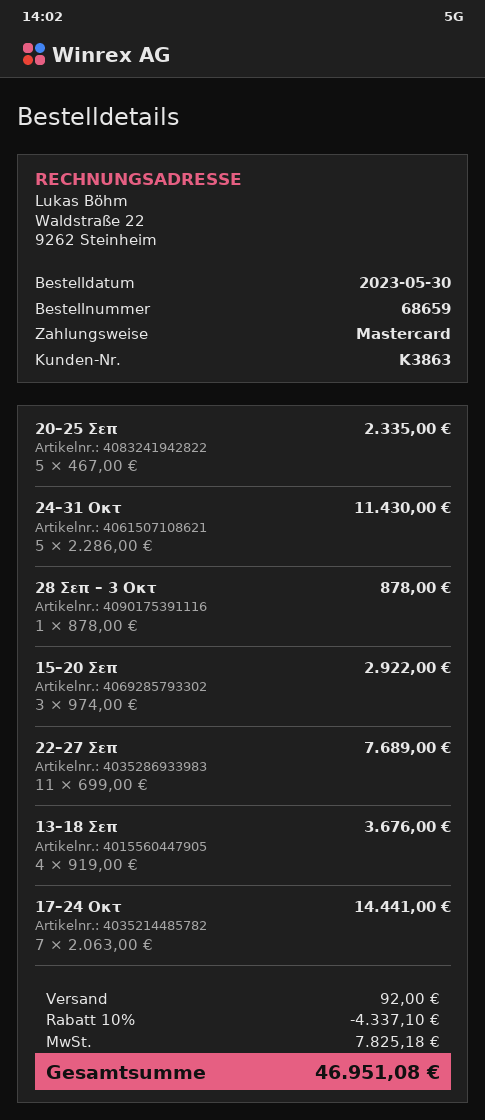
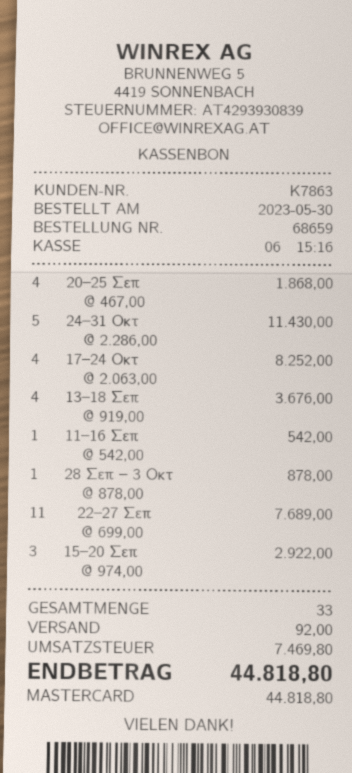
customer number: K3863 -> K7863
20–25 Σεπ: 5 x 467.00 = 2335.00 -> 4 x 467.00 = 1868.00
17–24 Οκτ: 7 x 2063.00 = 14441.00 -> 4 x 2063.00 = 8252.00
11–16 Σεπ: none -> 1 x 542.00 = 542.00
discount: 10% = 4337.10 -> none
tax: 7825.18 -> 7469.80
total: 46951.08 -> 44818.80

